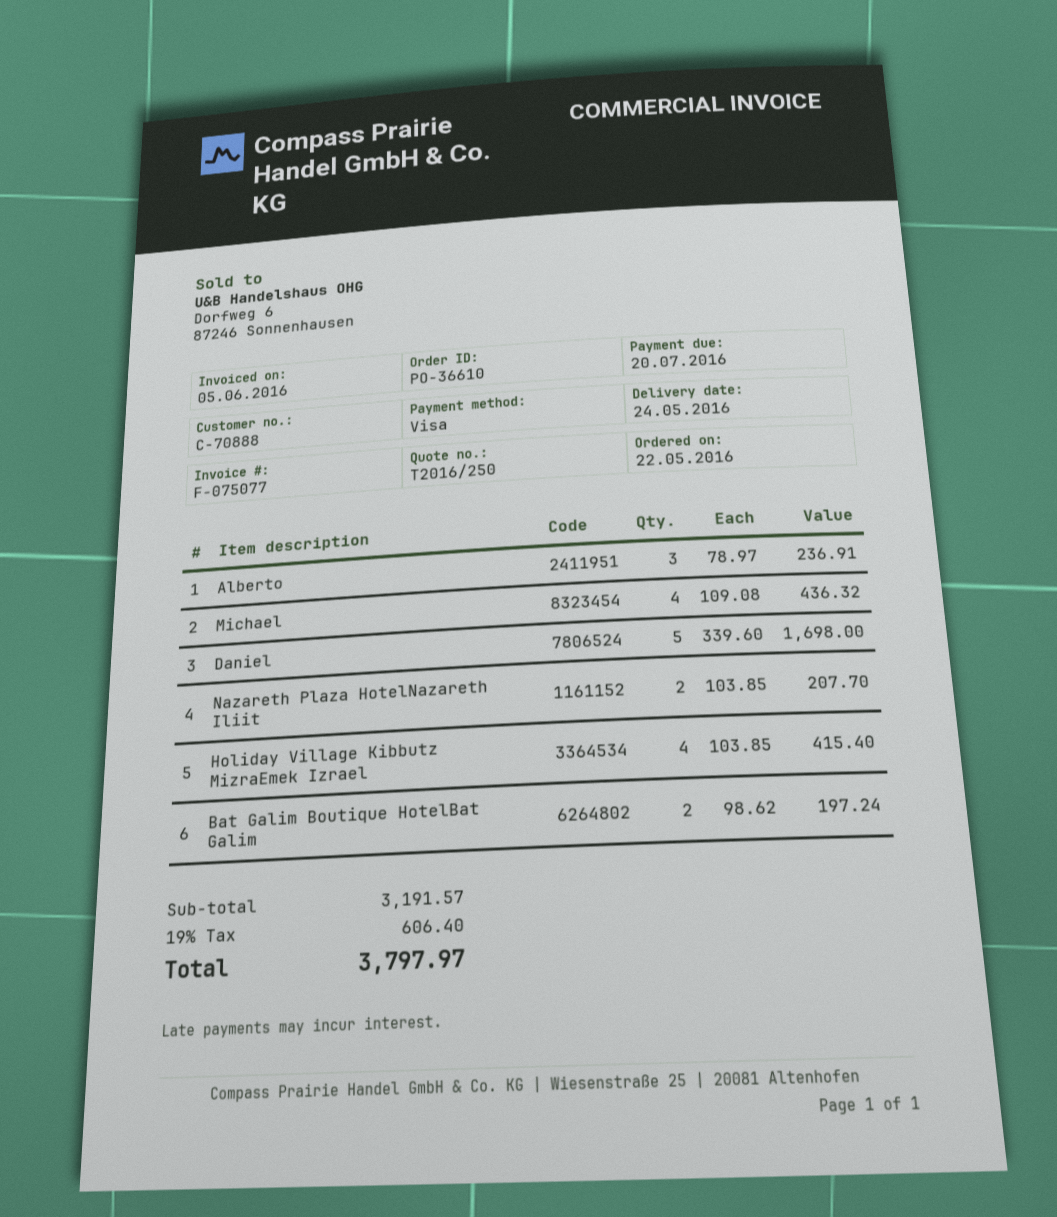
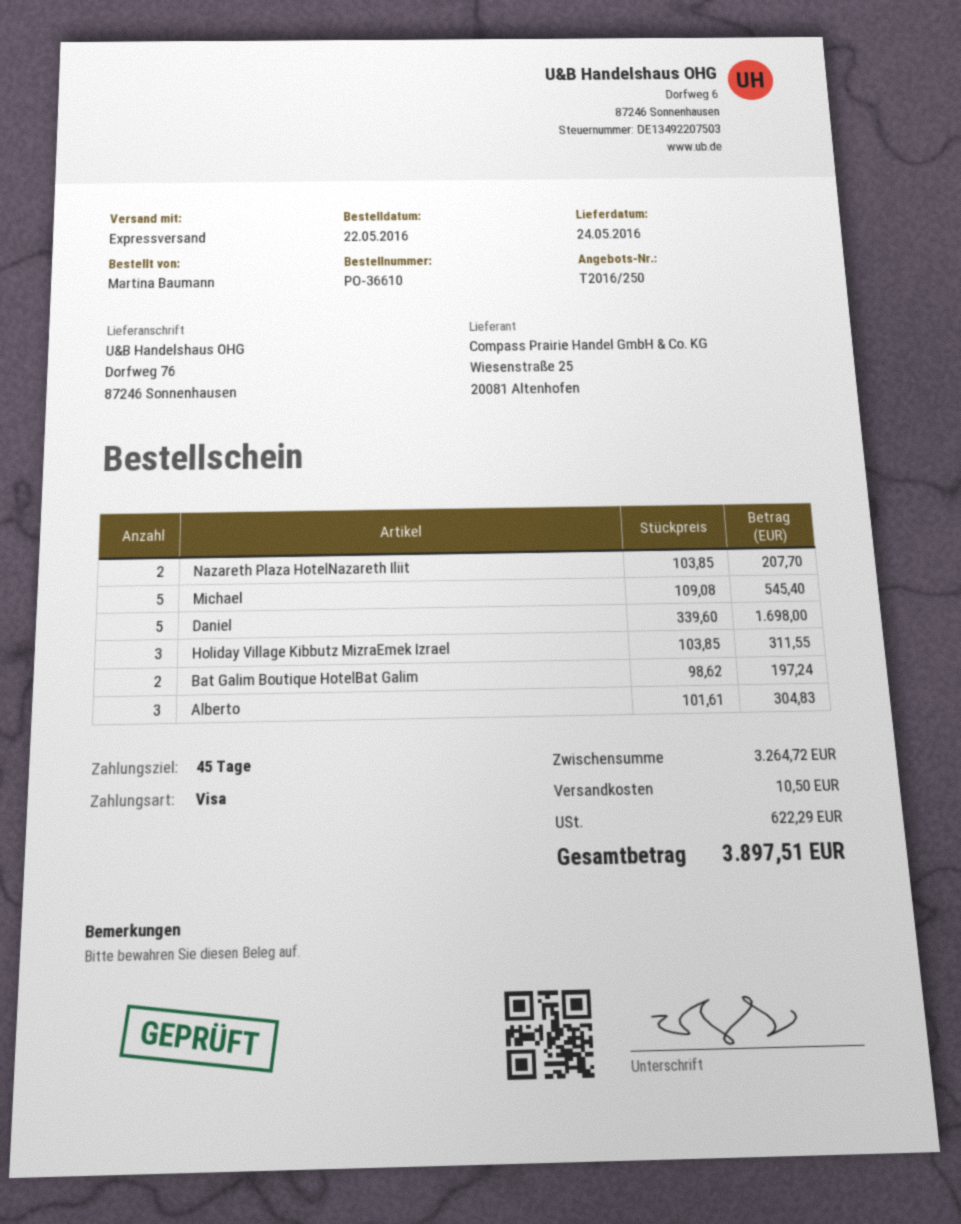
Alberto: 3 x 78.97 = 236.91 -> 3 x 101.61 = 304.83
Michael: 4 x 109.08 = 436.32 -> 5 x 109.08 = 545.40
Holiday Village Kibbutz MizraEmek Izrael: 4 x 103.85 = 415.40 -> 3 x 103.85 = 311.55
subtotal: 3191.57 -> 3264.72
shipping: none -> 10.50
tax: 606.40 -> 622.29
total: 3797.97 -> 3897.51

